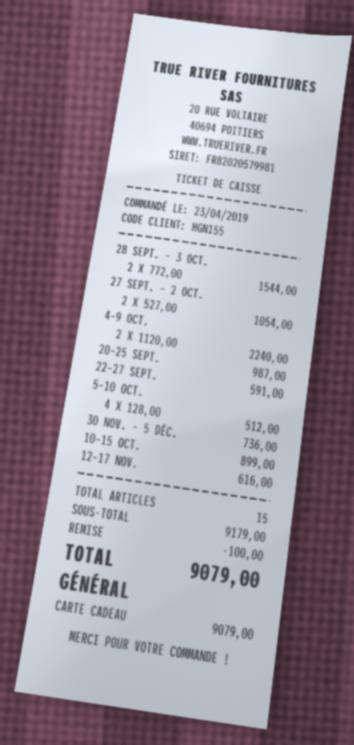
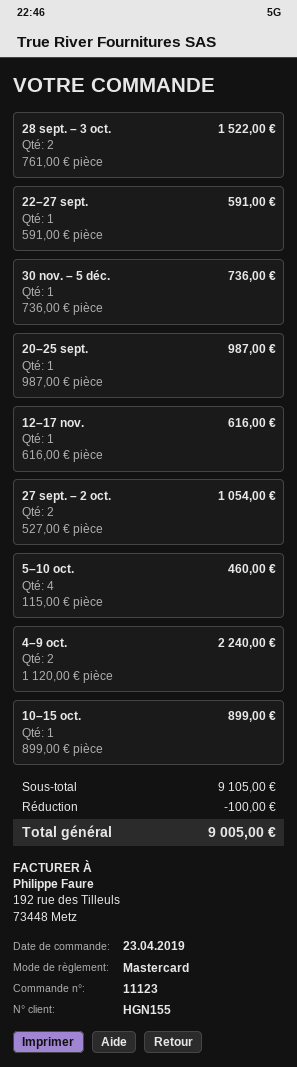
payment method: gift card -> Mastercard
28 SEPT. – 3 OCT.: 2 x 772.00 = 1544.00 -> 2 x 761.00 = 1522.00
5–10 OCT.: 4 x 128.00 = 512.00 -> 4 x 115.00 = 460.00
subtotal: 9179.00 -> 9105.00
total: 9079.00 -> 9005.00

